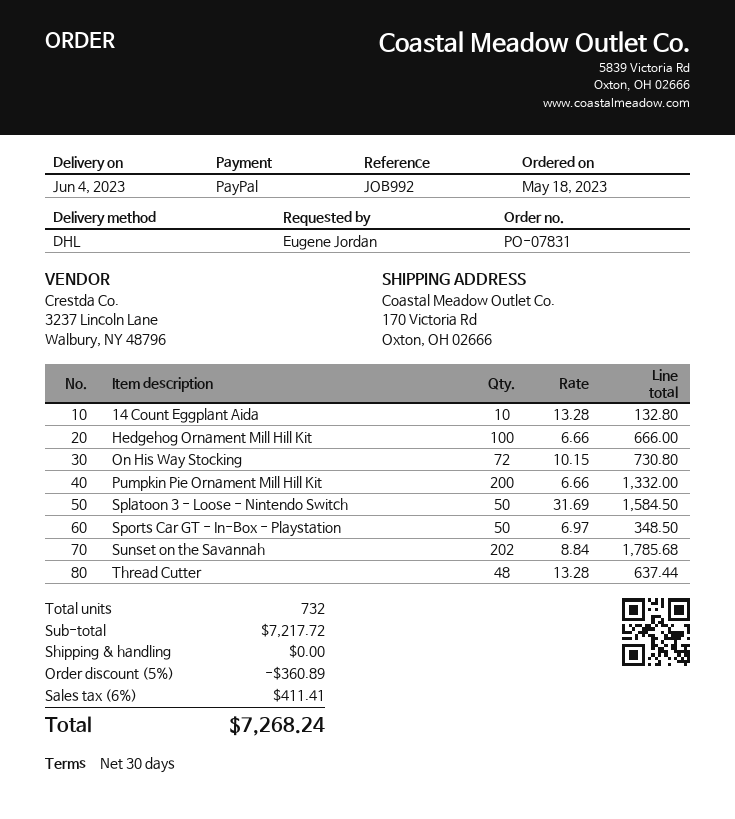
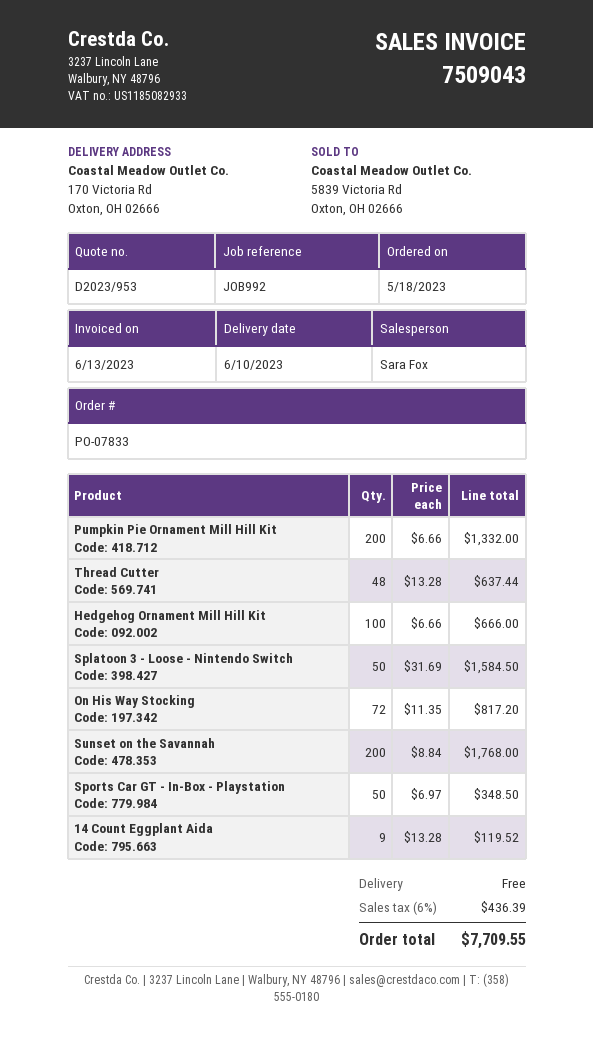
order number: PO-07831 -> PO-07833
delivery date: 2023-06-04 -> 2023-06-10
14 Count Eggplant Aida: 10 x 13.28 = 132.80 -> 9 x 13.28 = 119.52
On His Way Stocking: 72 x 10.15 = 730.80 -> 72 x 11.35 = 817.20
Sunset on the Savannah: 202 x 8.84 = 1785.68 -> 200 x 8.84 = 1768.00
discount: 5% = 360.89 -> none
tax: 6% = 411.41 -> 6% = 436.39
total: 7268.24 -> 7709.55

